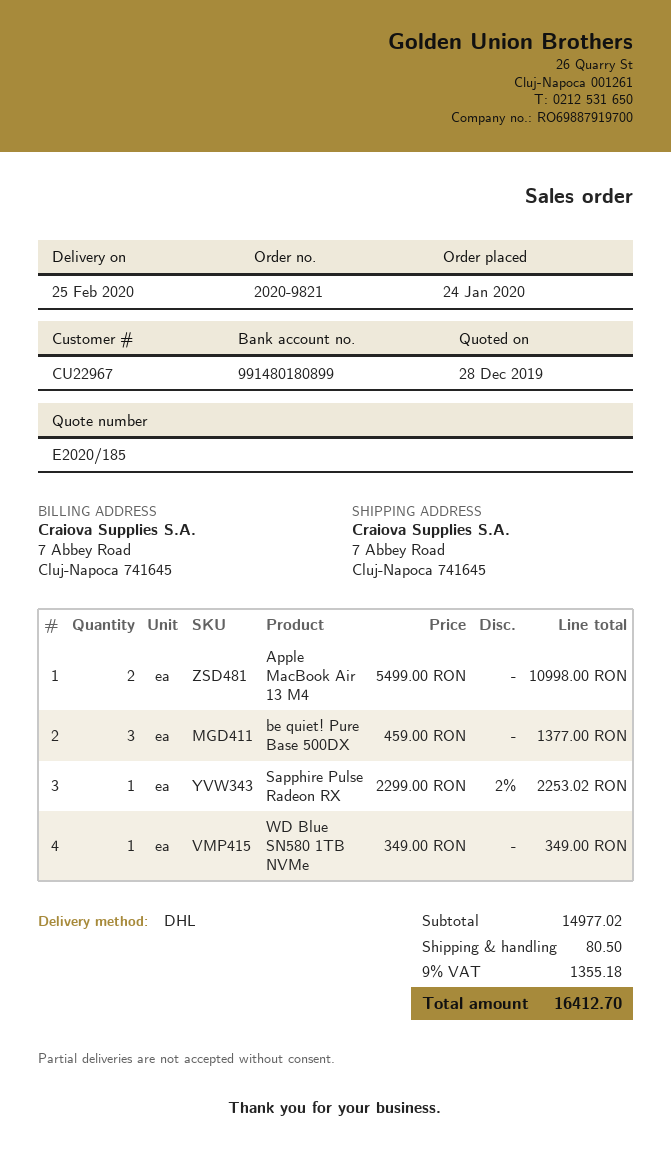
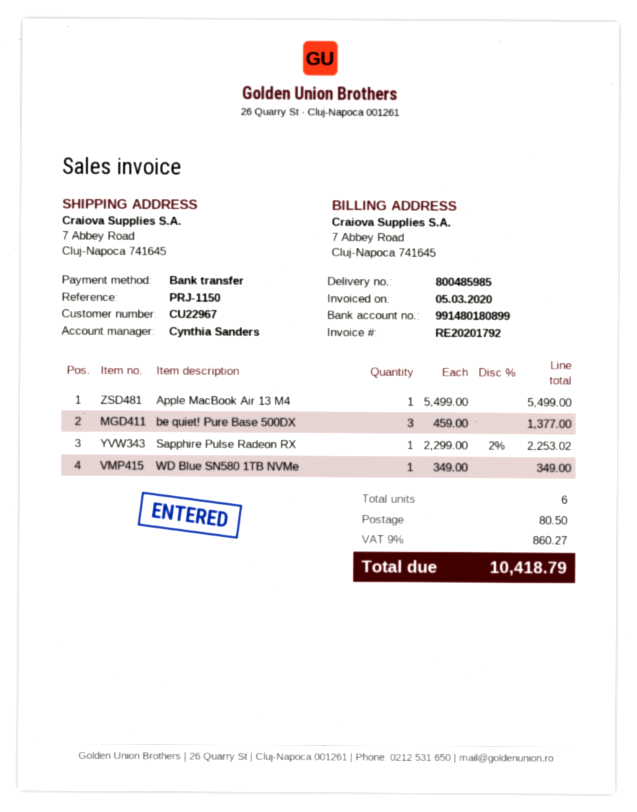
Apple MacBook Air 13 M4: 2 x 5499.00 = 10998.00 -> 1 x 5499.00 = 5499.00
tax: 9% = 1355.18 -> 9% = 860.27
total: 16412.70 -> 10418.79

